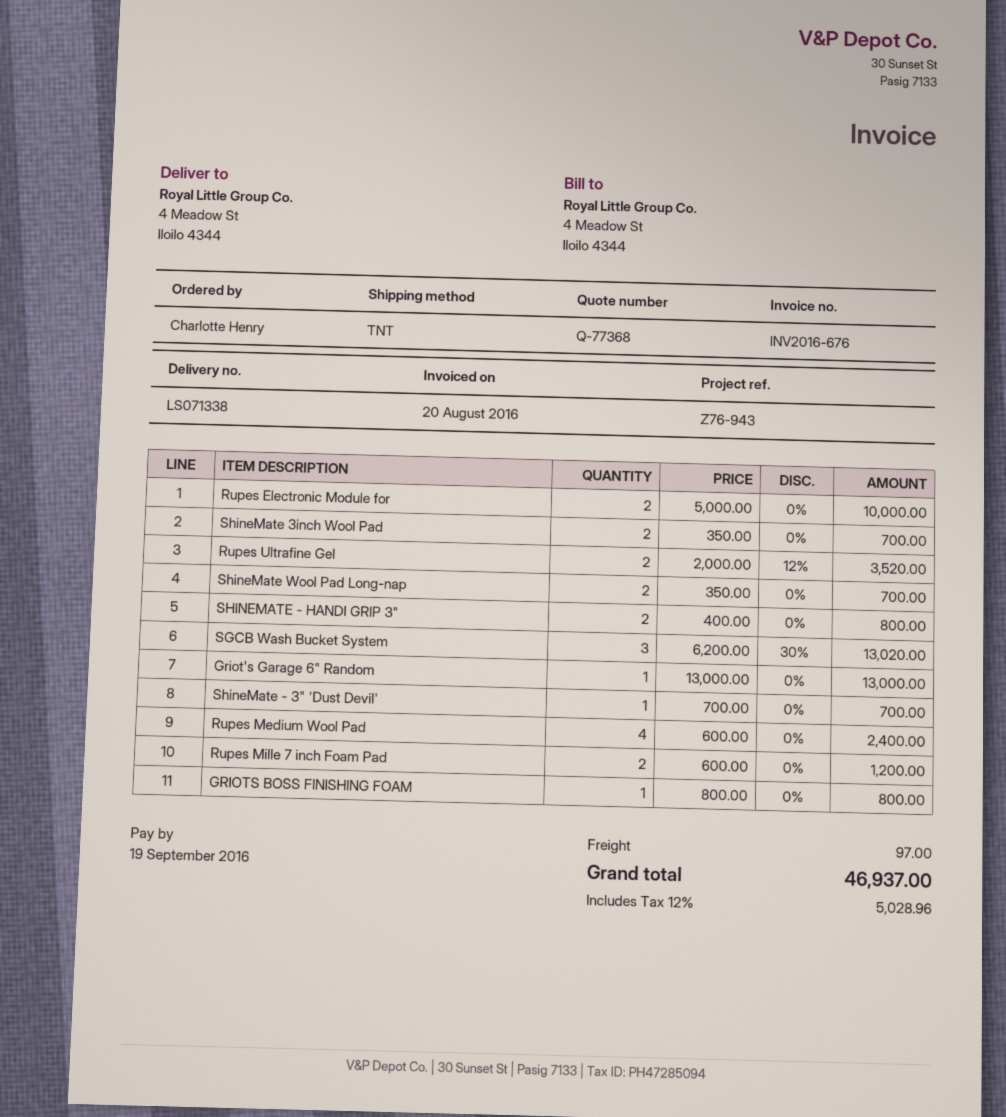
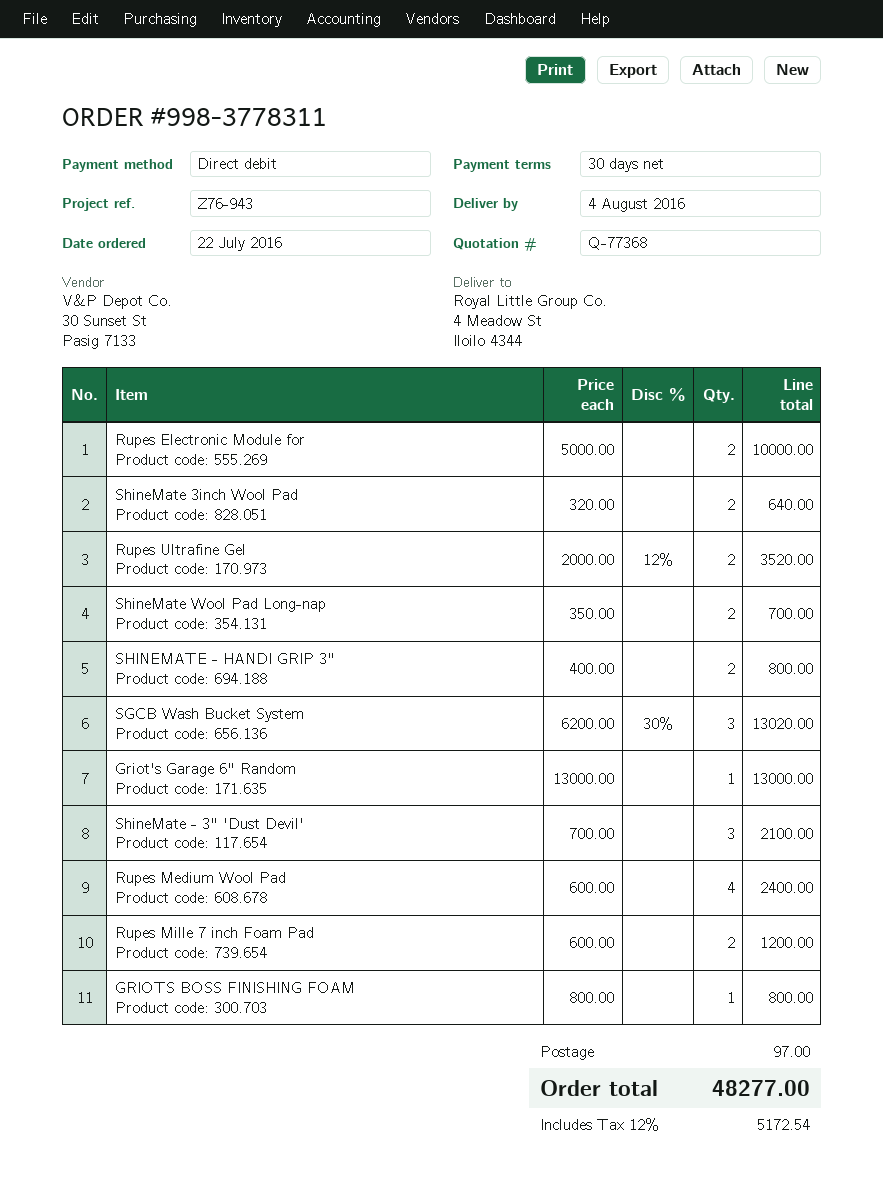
ShineMate 3inch Wool Pad: 2 x 350.00 = 700.00 -> 2 x 320.00 = 640.00
ShineMate - 3" 'Dust Devil': 1 x 700.00 = 700.00 -> 3 x 700.00 = 2100.00
tax: 12% = 5028.96 -> 12% = 5172.54
total: 46937.00 -> 48277.00

